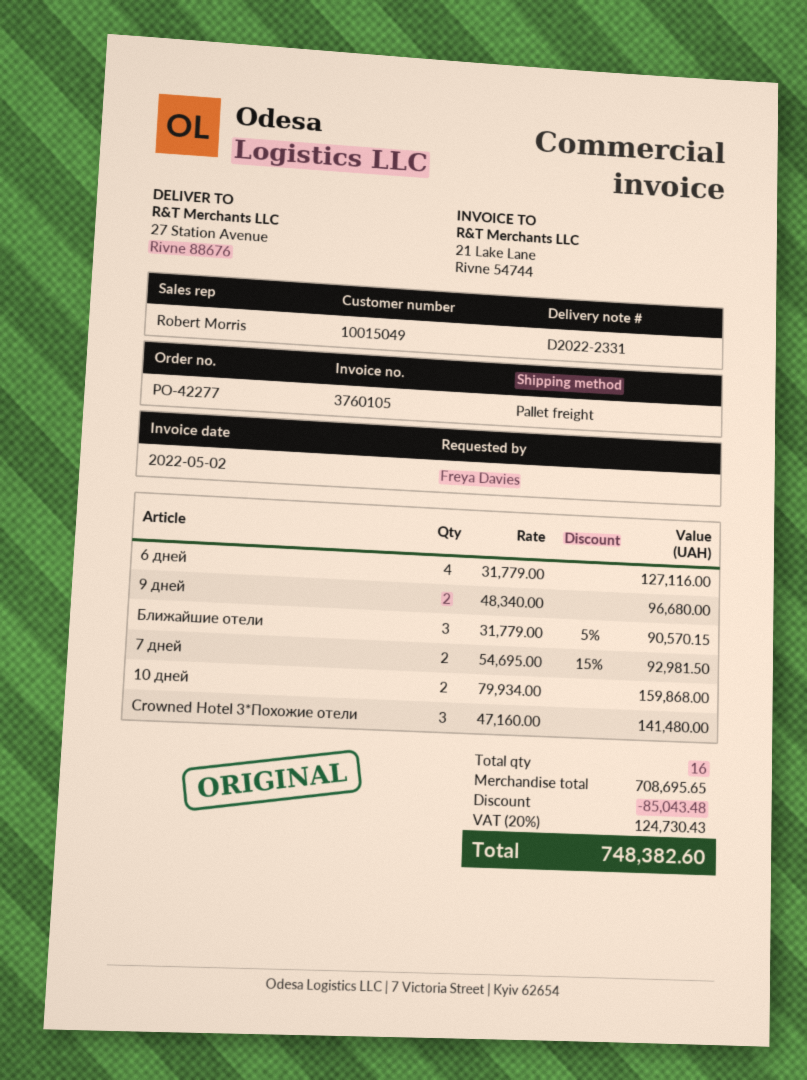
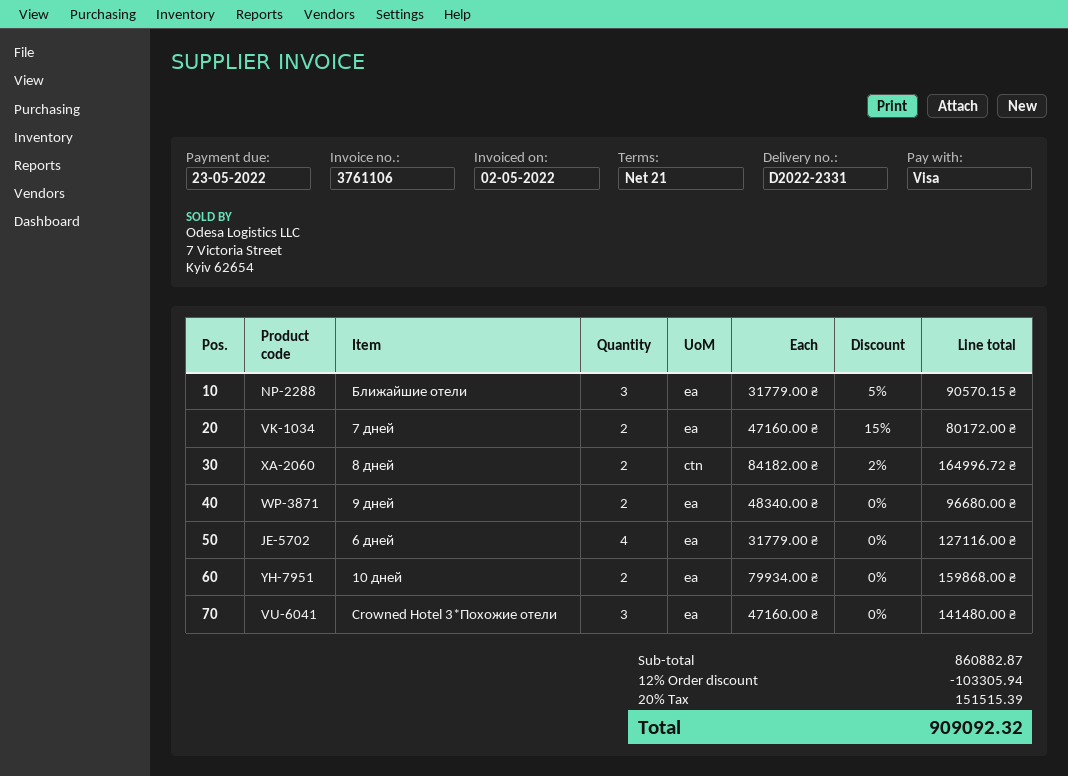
invoice number: 3760105 -> 3761106
7 дней: 2 x 54695.00 - 15% = 92981.50 -> 2 x 47160.00 - 15% = 80172.00
8 дней: none -> 2 x 84182.00 - 2% = 164996.72
subtotal: 708695.65 -> 860882.87
discount: 85043.48 -> 103305.94
tax: 20% = 124730.43 -> 20% = 151515.39
total: 748382.60 -> 909092.32

